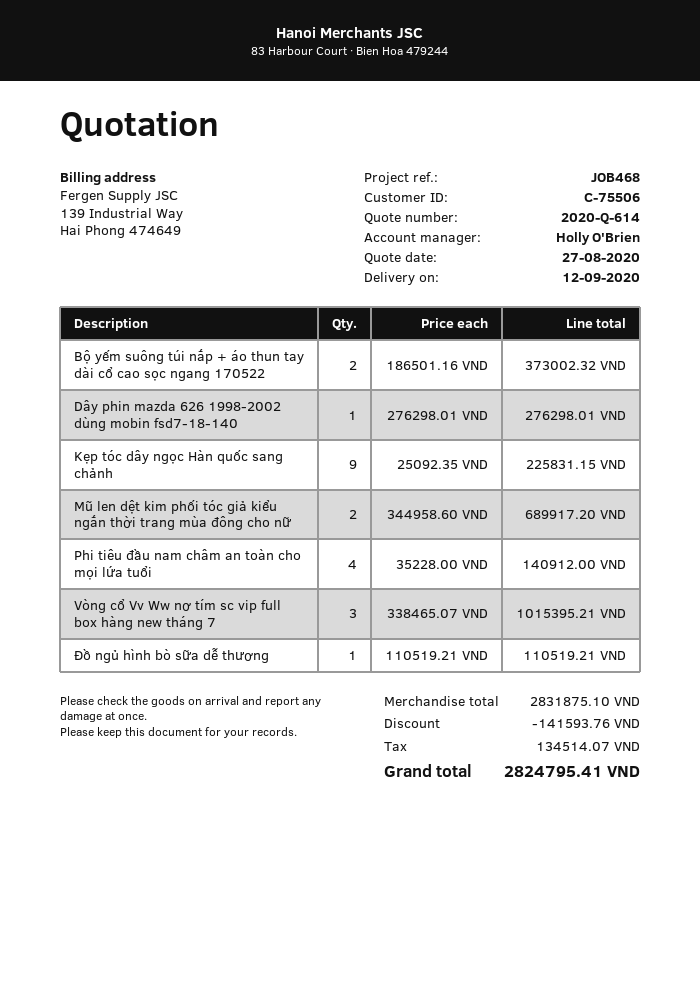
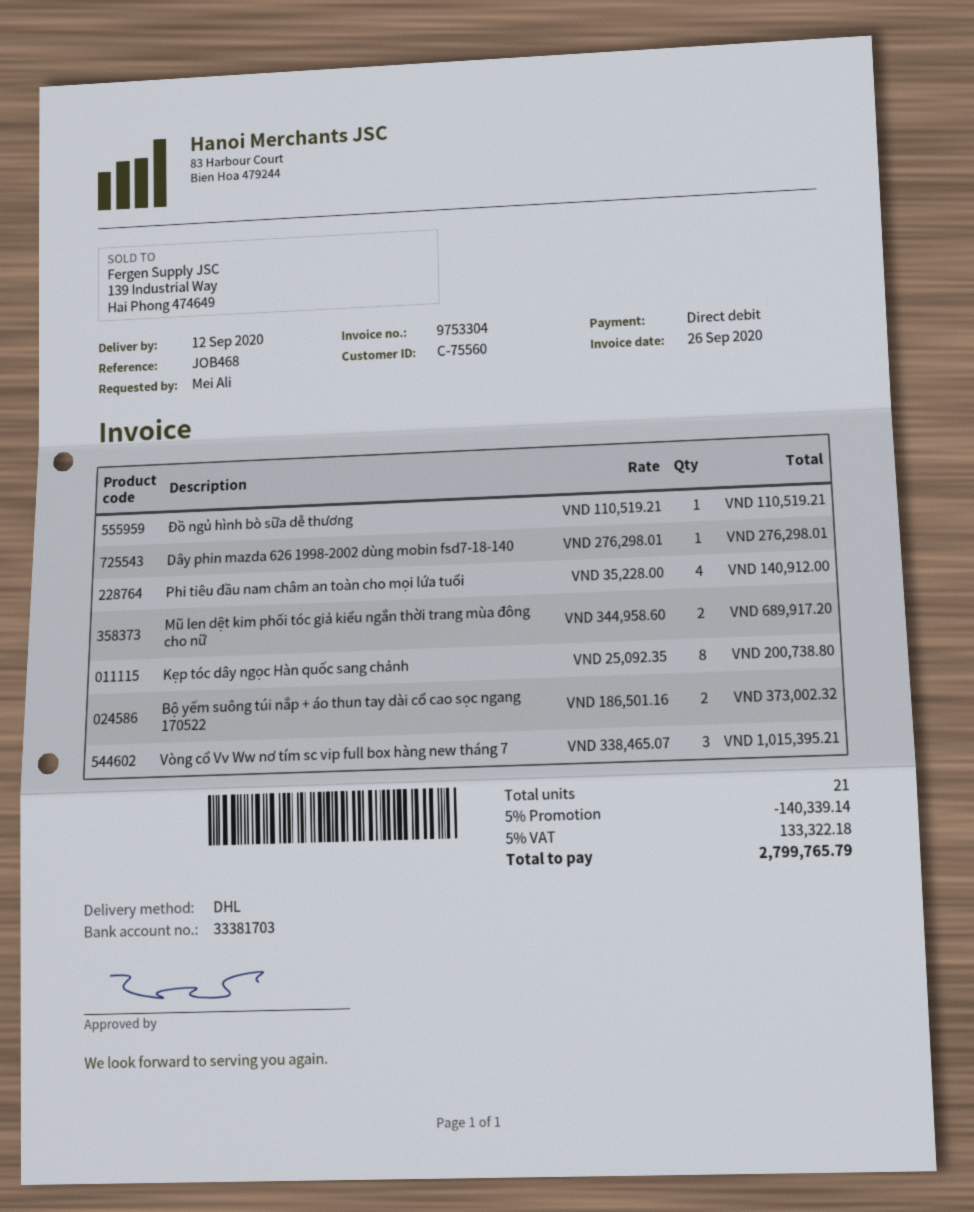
customer number: C-75506 -> C-75560
Kẹp tóc dây ngọc Hàn quốc sang chảnh: 9 x 25092.35 = 225831.15 -> 8 x 25092.35 = 200738.80
discount: 141593.76 -> 140339.14
tax: 134514.07 -> 133322.18
total: 2824795.41 -> 2799765.79

